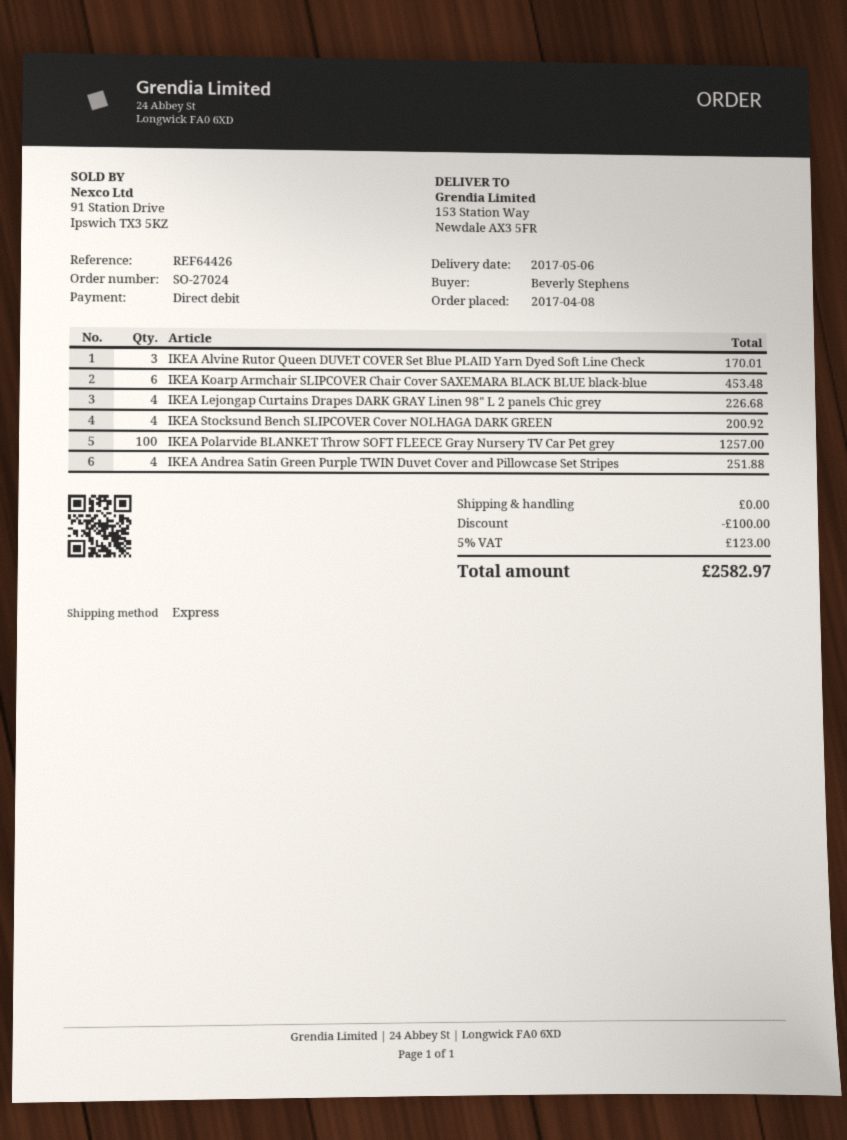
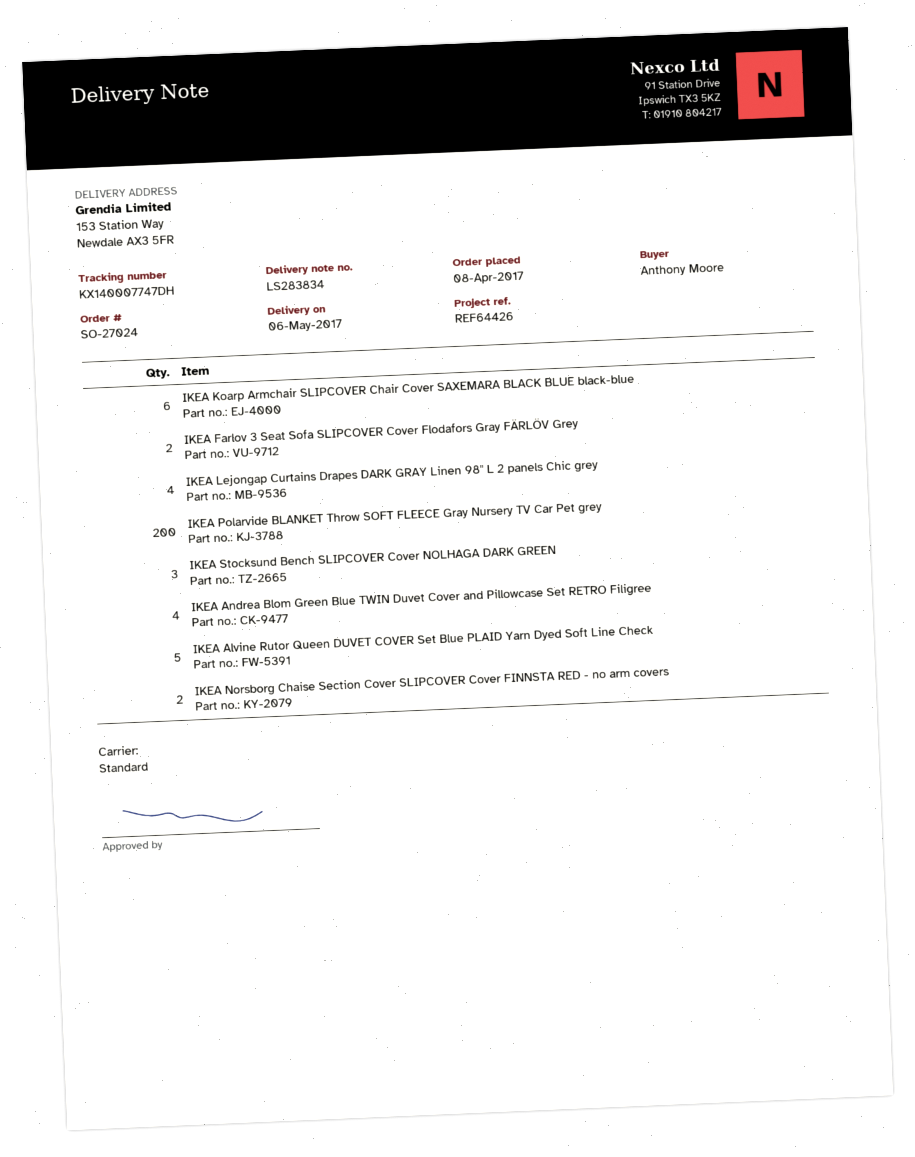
ordered by: Beverly Stephens -> Anthony Moore
shipping method: express -> standard
IKEA Alvine Rutor Queen DUVET COVER Set Blue PLAID Yarn Dyed Soft Line Check: 3 -> 5
IKEA Stocksund Bench SLIPCOVER Cover NOLHAGA DARK GREEN: 4 -> 3
IKEA Polarvide BLANKET Throw SOFT FLEECE Gray Nursery TV Car Pet grey: 100 -> 200
IKEA Andrea Satin Green Purple TWIN Duvet Cover and Pillowcase Set Stripes: 4 -> none
IKEA Farlov 3 Seat Sofa SLIPCOVER Cover Flodafors Gray FÄRLÖV Grey: none -> 2
IKEA Andrea Blom Green Blue TWIN Duvet Cover and Pillowcase Set RETRO Filigree: none -> 4
IKEA Norsborg Chaise Section Cover SLIPCOVER Cover FINNSTA RED - no arm covers: none -> 2

